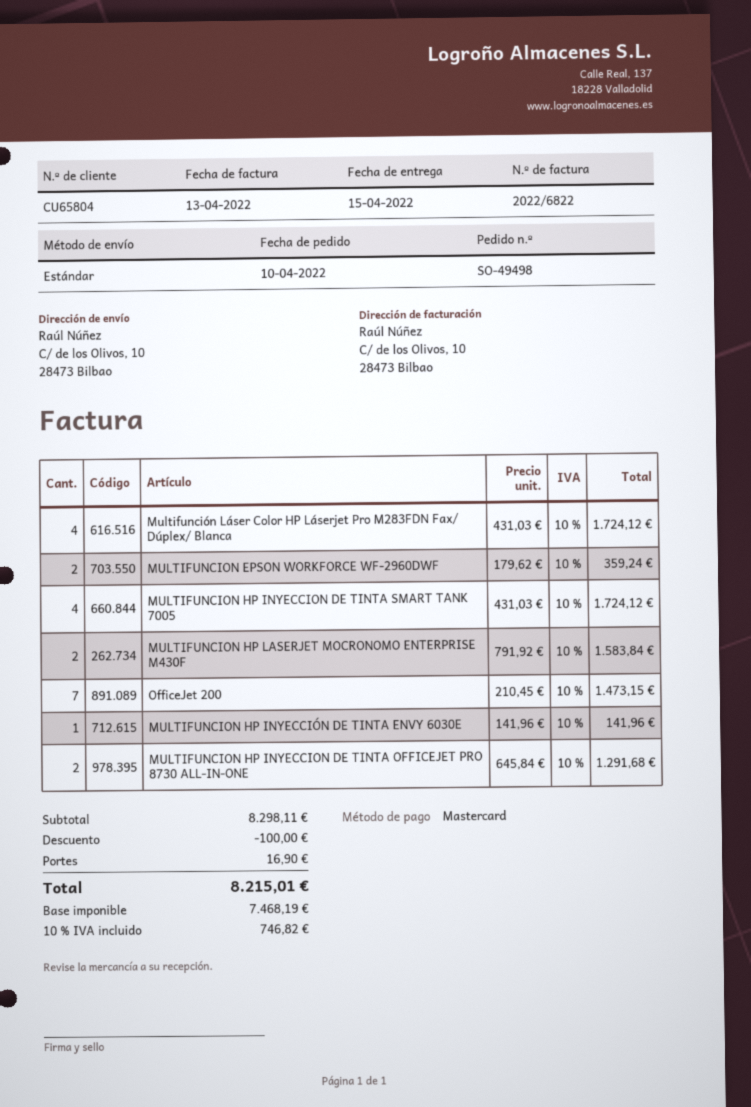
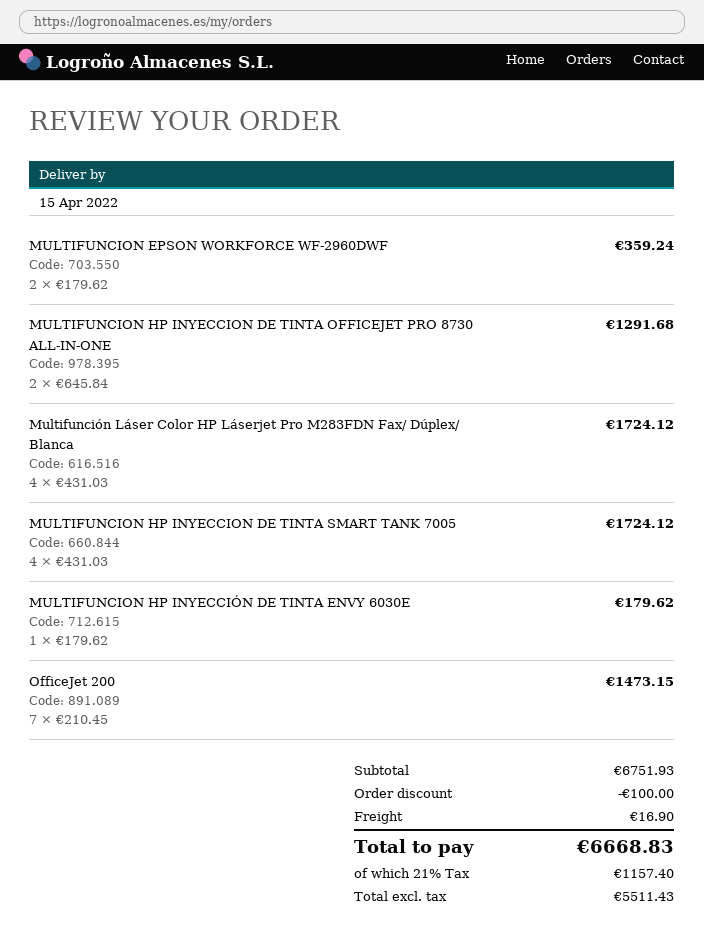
MULTIFUNCION HP LASERJET MOCRONOMO ENTERPRISE M430F: 2 x 791.92 = 1583.84 -> none
MULTIFUNCION HP INYECCIÓN DE TINTA ENVY 6030E: 1 x 141.96 = 141.96 -> 1 x 179.62 = 179.62
subtotal: 8298.11 -> 6751.93
net: 7468.19 -> 5511.43
tax: 10% = 746.82 -> 21% = 1157.40
total: 8215.01 -> 6668.83

